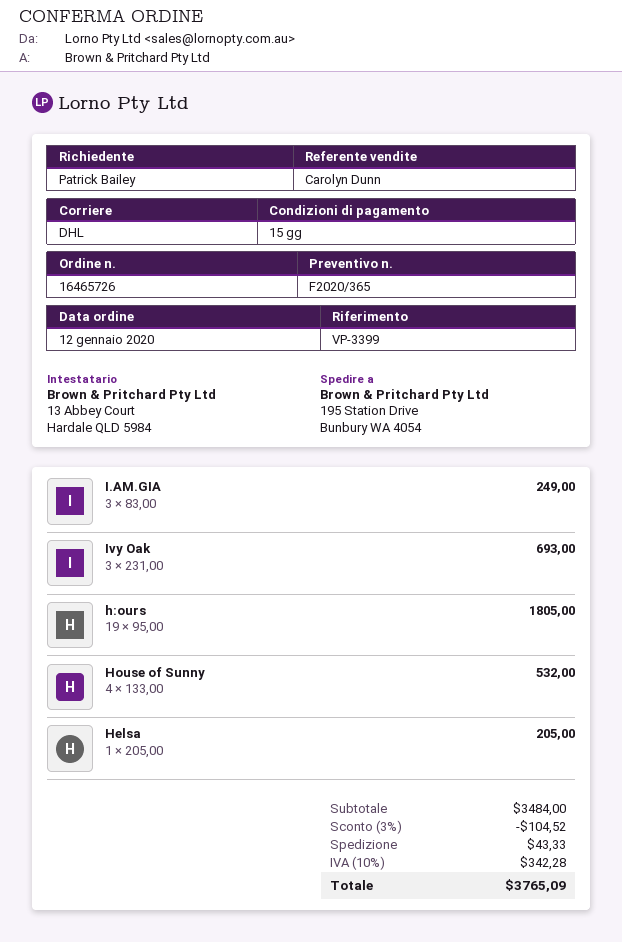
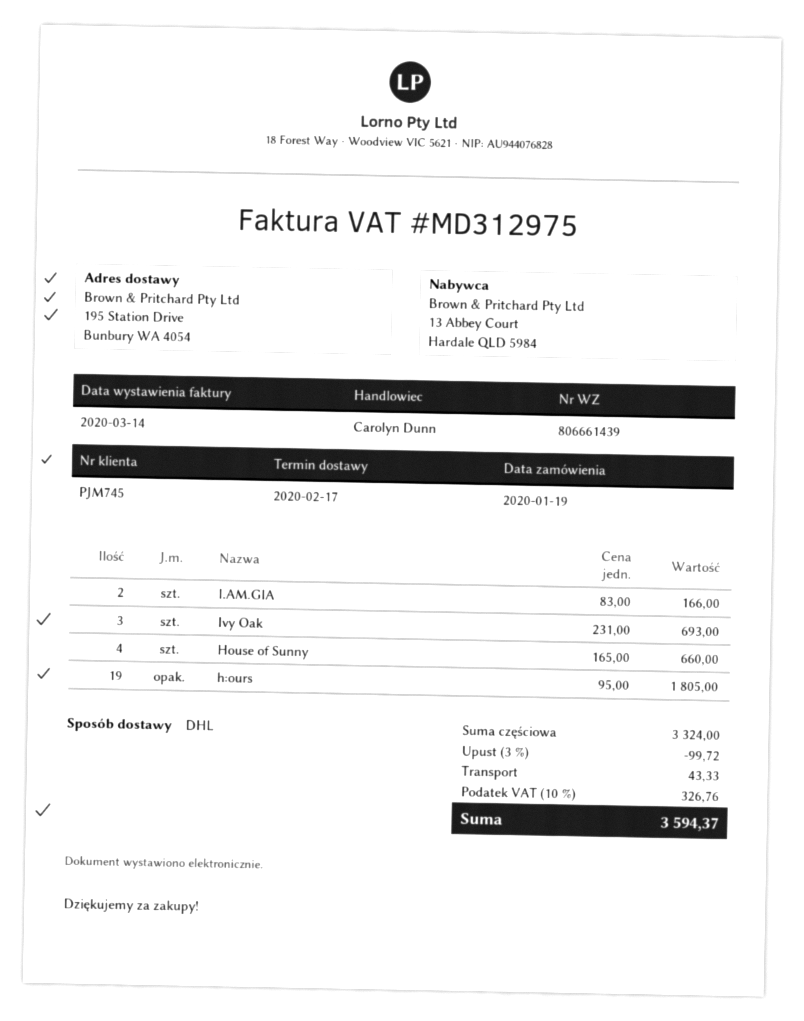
order date: 2020-01-12 -> 2020-01-19
I.AM.GIA: 3 x 83.00 = 249.00 -> 2 x 83.00 = 166.00
House of Sunny: 4 x 133.00 = 532.00 -> 4 x 165.00 = 660.00
Helsa: 1 x 205.00 = 205.00 -> none
subtotal: 3484.00 -> 3324.00
discount: 3% = 104.52 -> 3% = 99.72
tax: 10% = 342.28 -> 10% = 326.76
total: 3765.09 -> 3594.37

